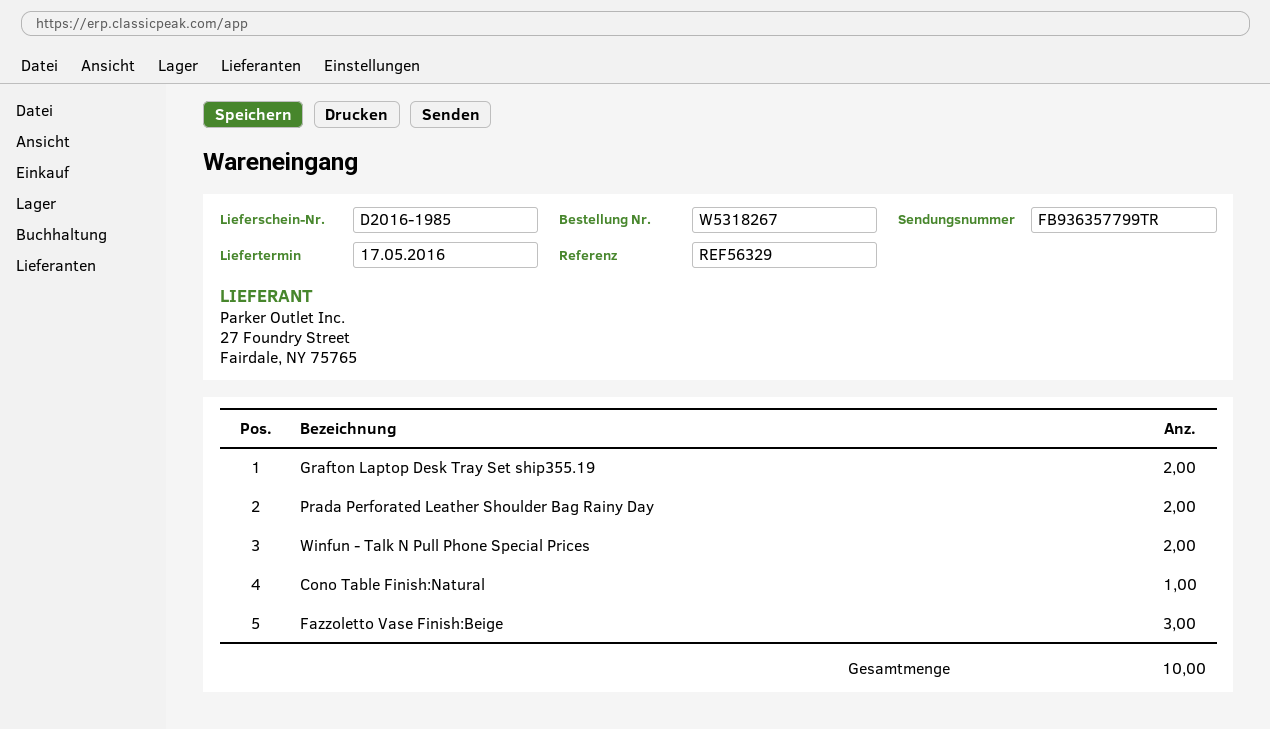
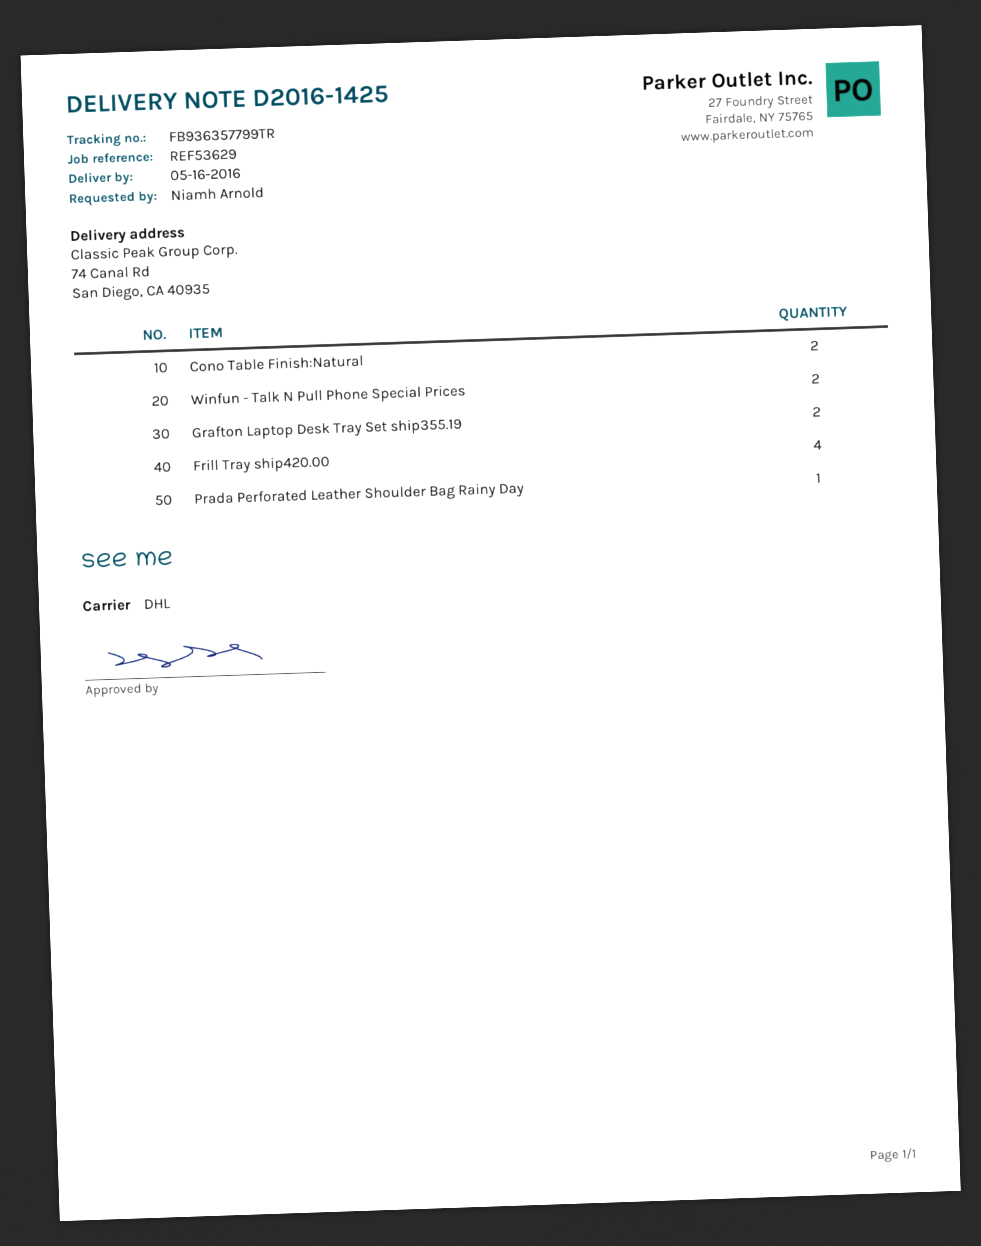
delivery note number: D2016-1985 -> D2016-1425
delivery date: 2016-05-17 -> 2016-05-16
reference: REF56329 -> REF53629
Prada Perforated Leather Shoulder Bag Rainy Day: 2 -> 1
Cono Table Finish:Natural: 1 -> 2
Fazzoletto Vase Finish:Beige: 3 -> none
Frill Tray ship420.00: none -> 4

